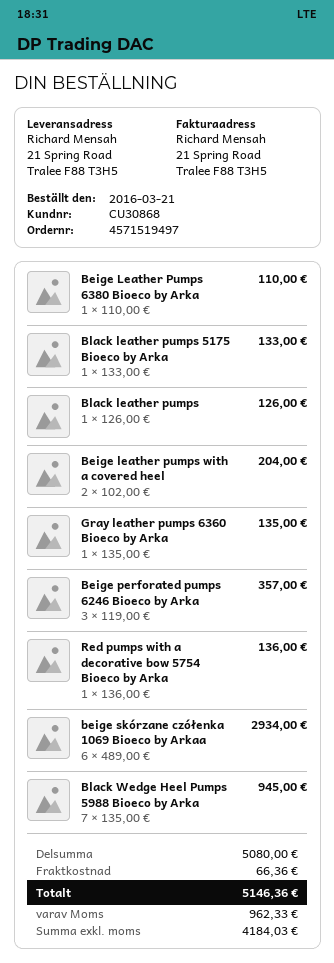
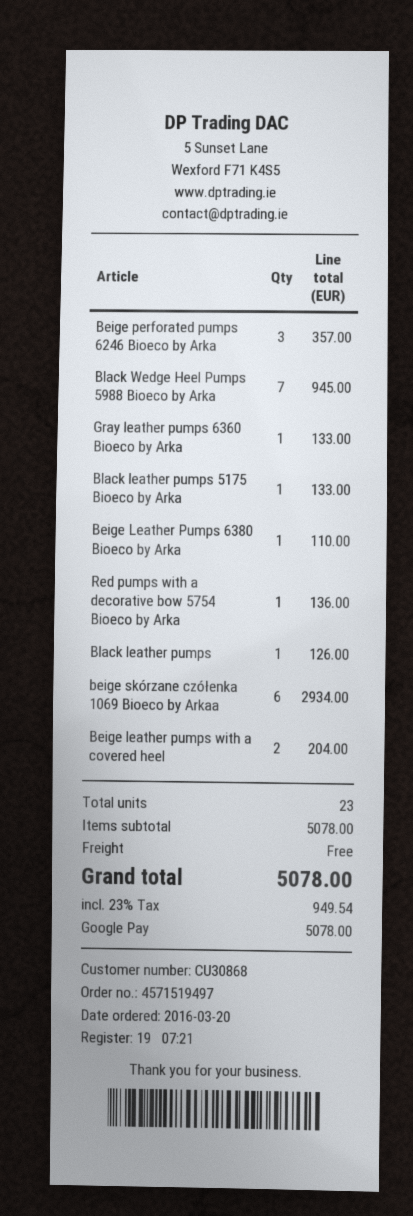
order date: 2016-03-21 -> 2016-03-20
Gray leather pumps 6360 Bioeco by Arka: 1 for 135.00 -> 1 for 133.00
subtotal: 5080.00 -> 5078.00
shipping: 66.36 -> 0.00
tax: 962.33 -> 949.54
total: 5146.36 -> 5078.00

